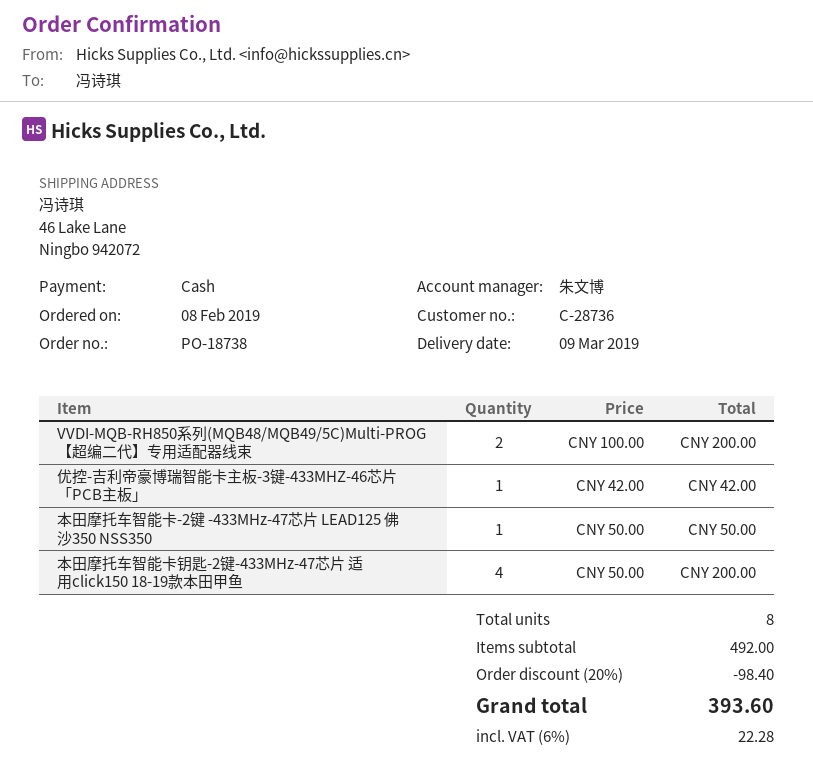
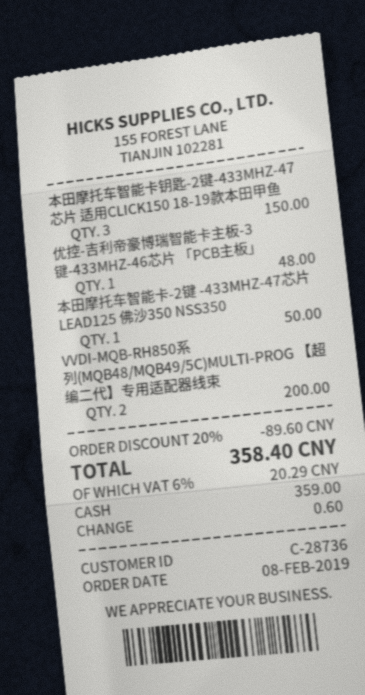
优控-吉利帝豪博瑞智能卡主板-3键-433MHZ-46芯片 「PCB主板」: 1 for 42.00 -> 1 for 48.00
本田摩托车智能卡钥匙-2键-433MHz-47芯片 适用click150 18-19款本田甲鱼: 4 for 200.00 -> 3 for 150.00
discount: 20% = 98.40 -> 20% = 89.60
tax: 6% = 22.28 -> 6% = 20.29
total: 393.60 -> 358.40

